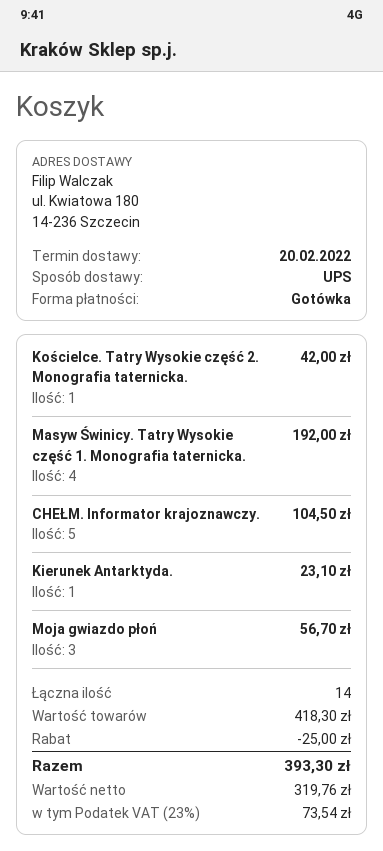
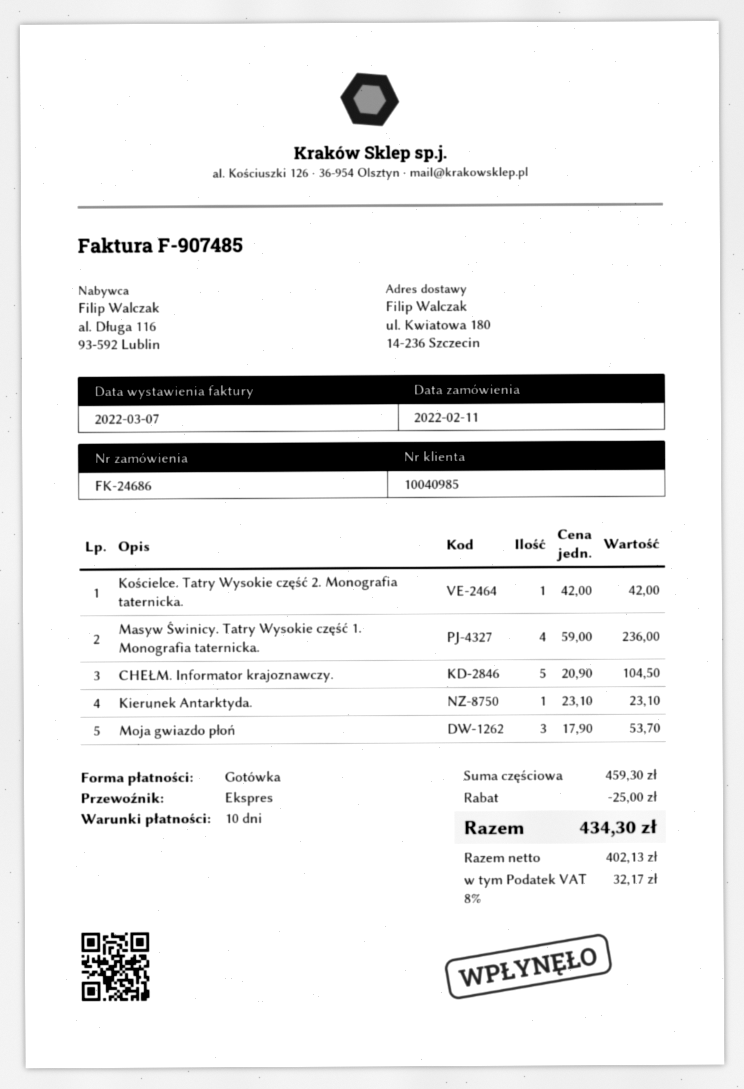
shipping method: UPS -> express
Masyw Świnicy. Tatry Wysokie część 1. Monografia taternicka.: 4 for 192.00 -> 4 for 236.00
Moja gwiazdo płoń: 3 for 56.70 -> 3 for 53.70
subtotal: 418.30 -> 459.30
net: 319.76 -> 402.13
tax: 23% = 73.54 -> 8% = 32.17
total: 393.30 -> 434.30

